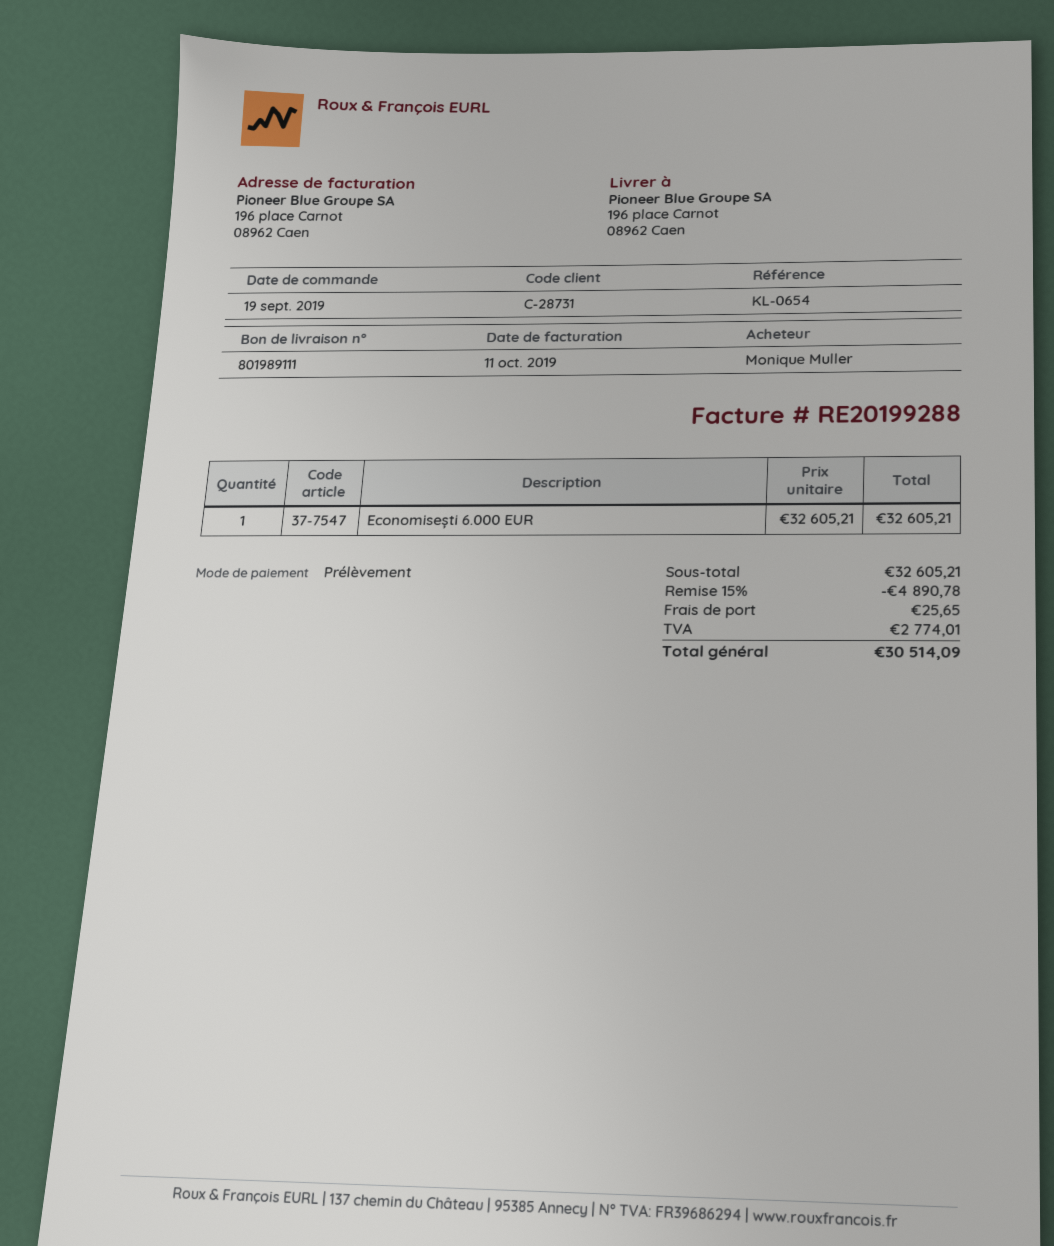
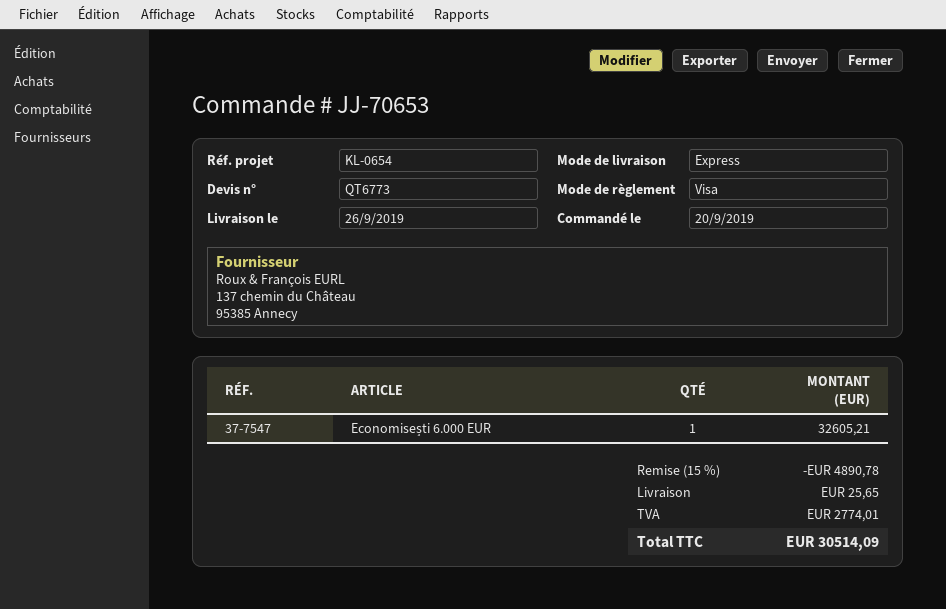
order date: 2019-09-19 -> 2019-09-20
payment method: direct debit -> Visa

